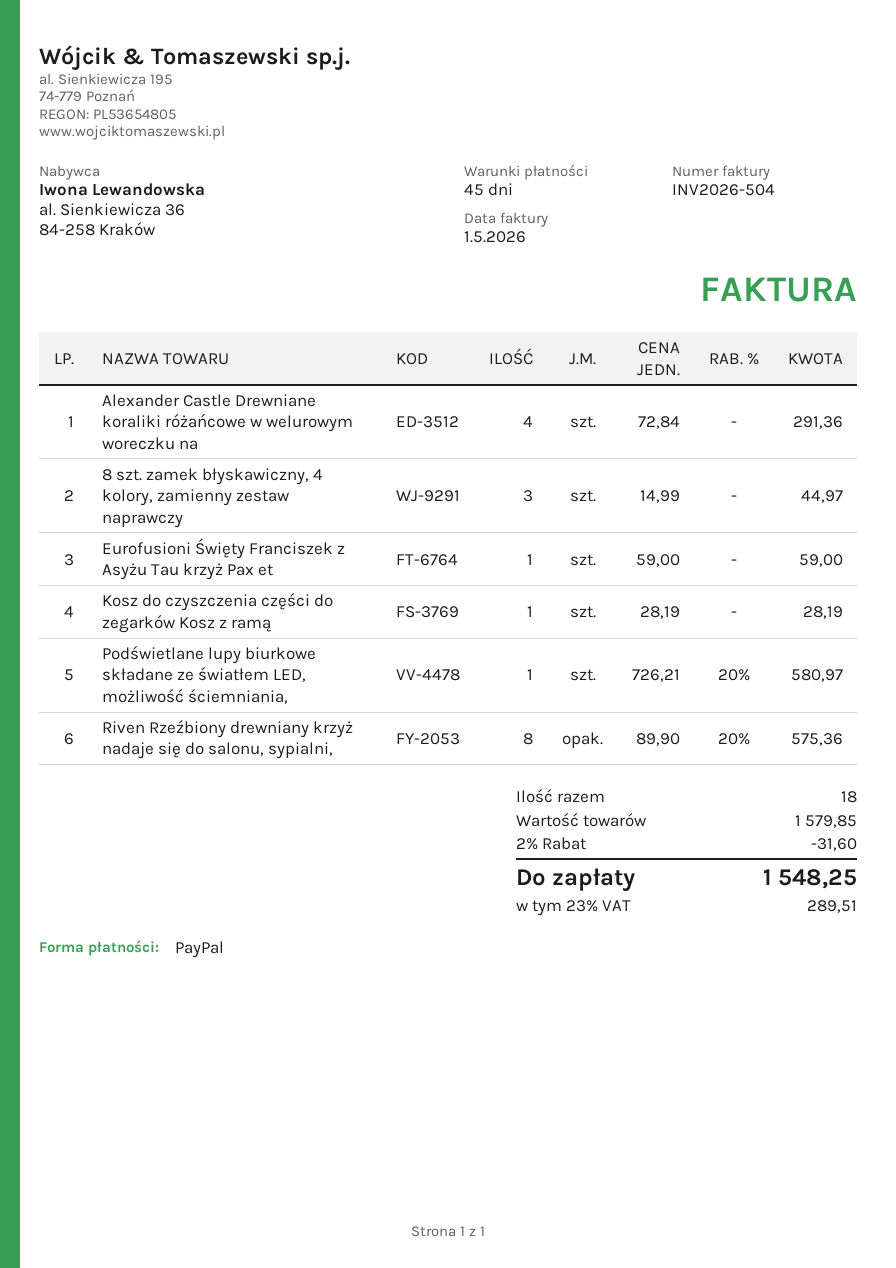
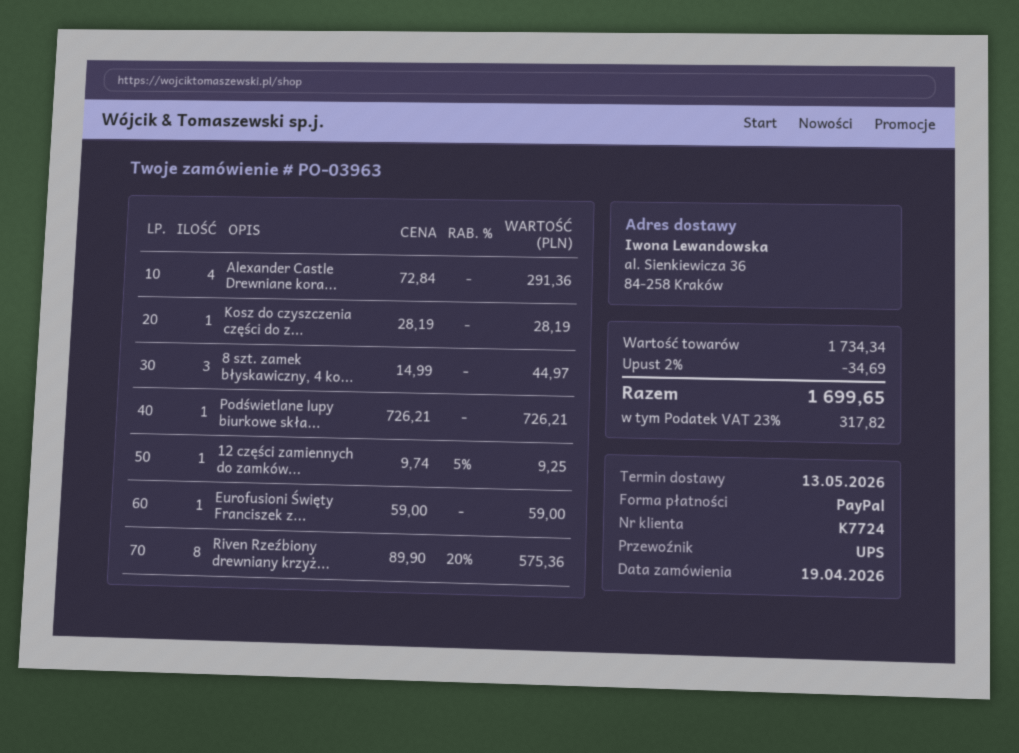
Podświetlane lupy biurkowe składane ze światłem LED, możliwość ściemniania,: 1 x 726.21 - 20% = 580.97 -> 1 x 726.21 = 726.21
12 części zamiennych do zamków...: none -> 1 x 9.74 - 5% = 9.25
subtotal: 1579.85 -> 1734.34
discount: 2% = 31.60 -> 2% = 34.69
tax: 23% = 289.51 -> 23% = 317.82
total: 1548.25 -> 1699.65

